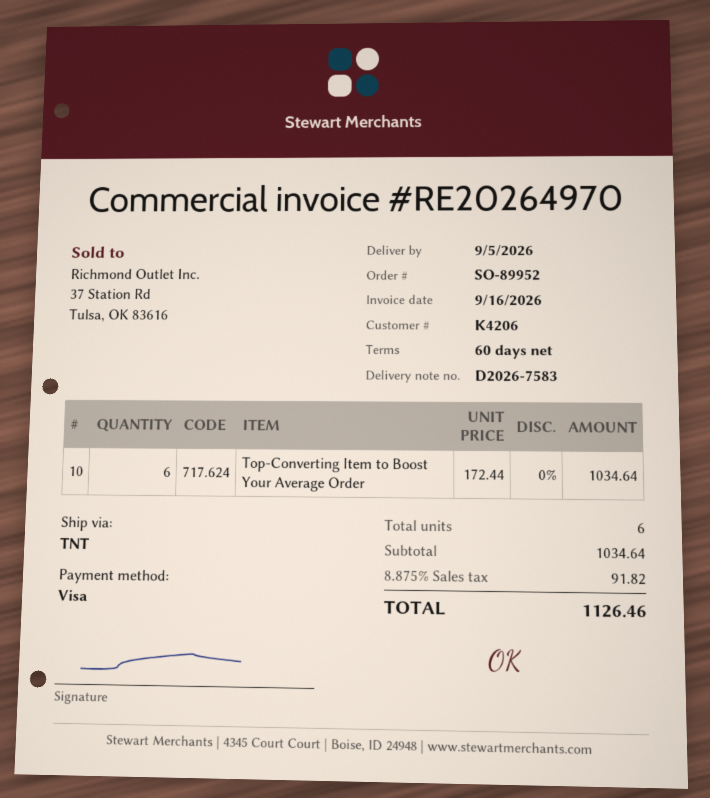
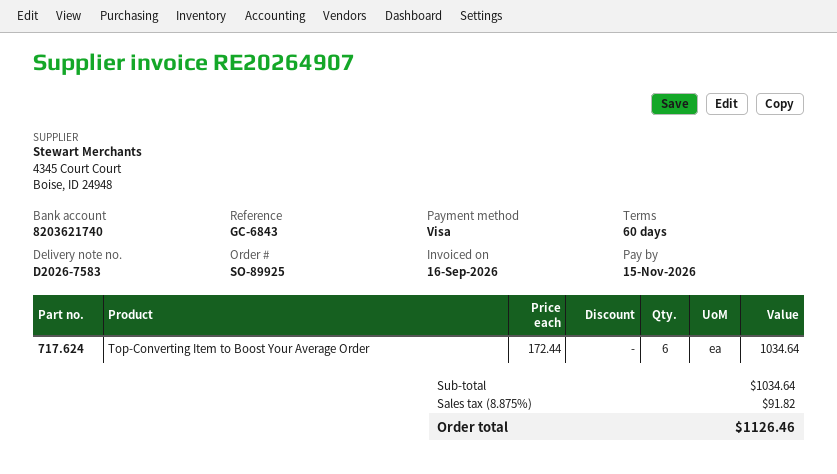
order number: SO-89952 -> SO-89925
invoice number: RE20264970 -> RE20264907

